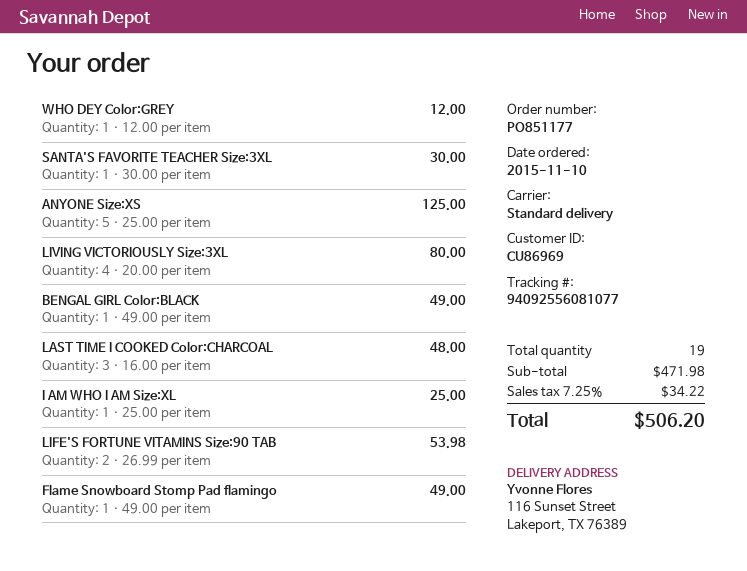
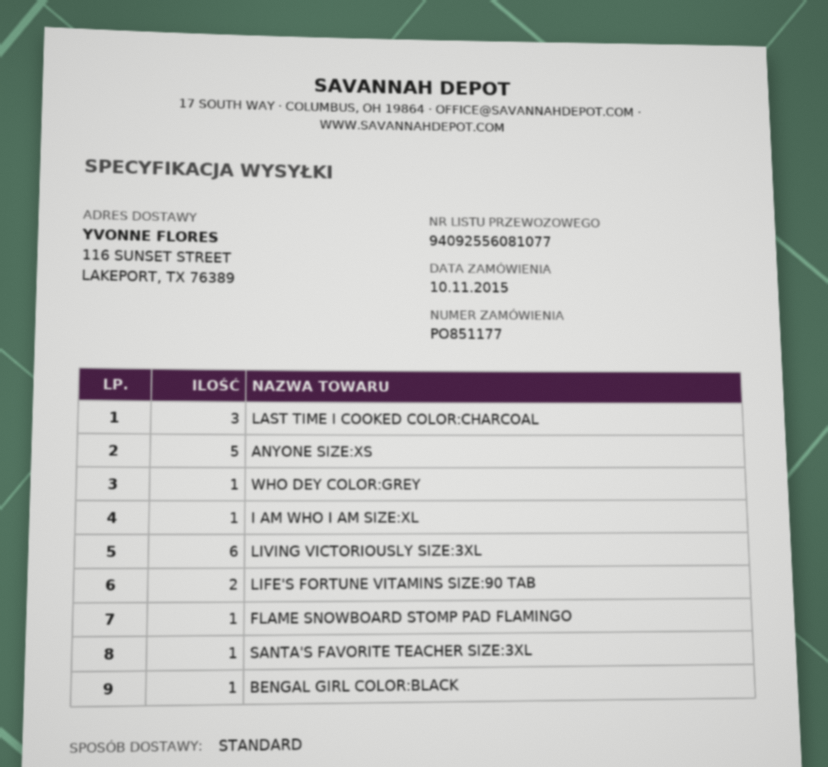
LIVING VICTORIOUSLY Size:3XL: 4 -> 6

